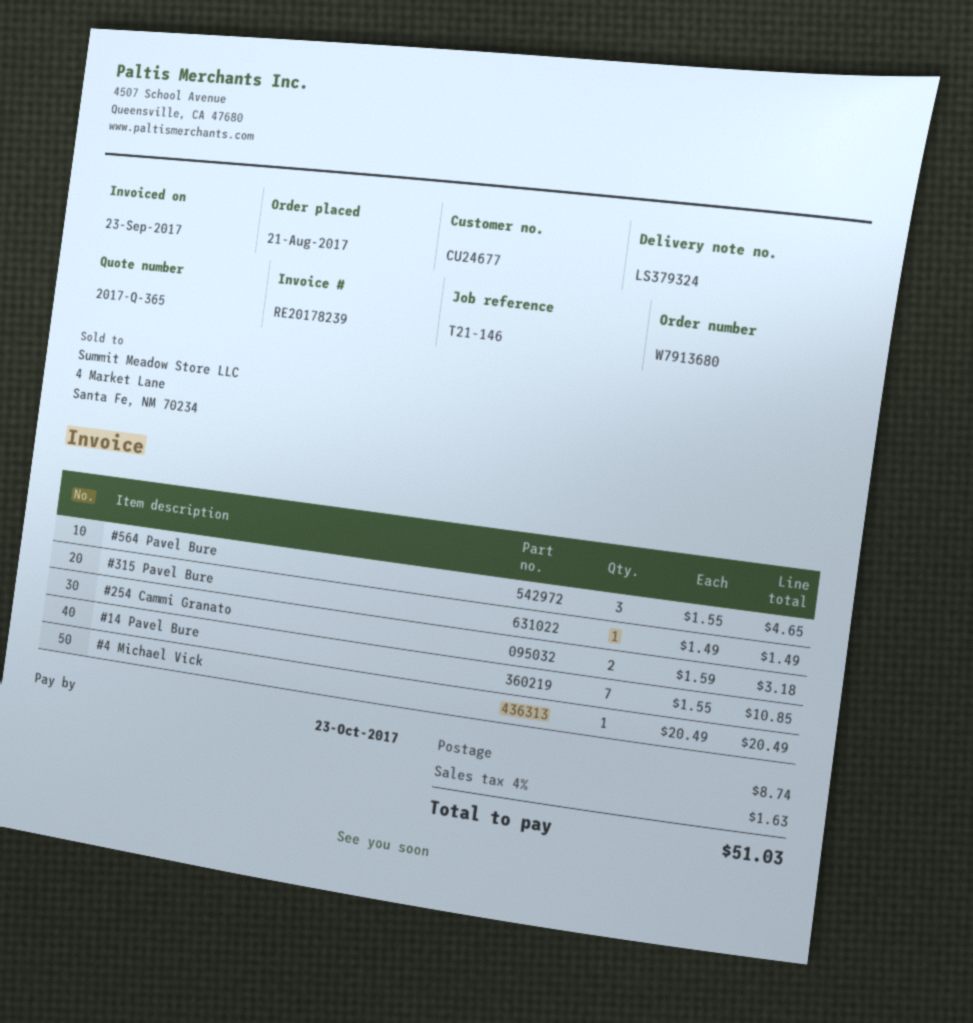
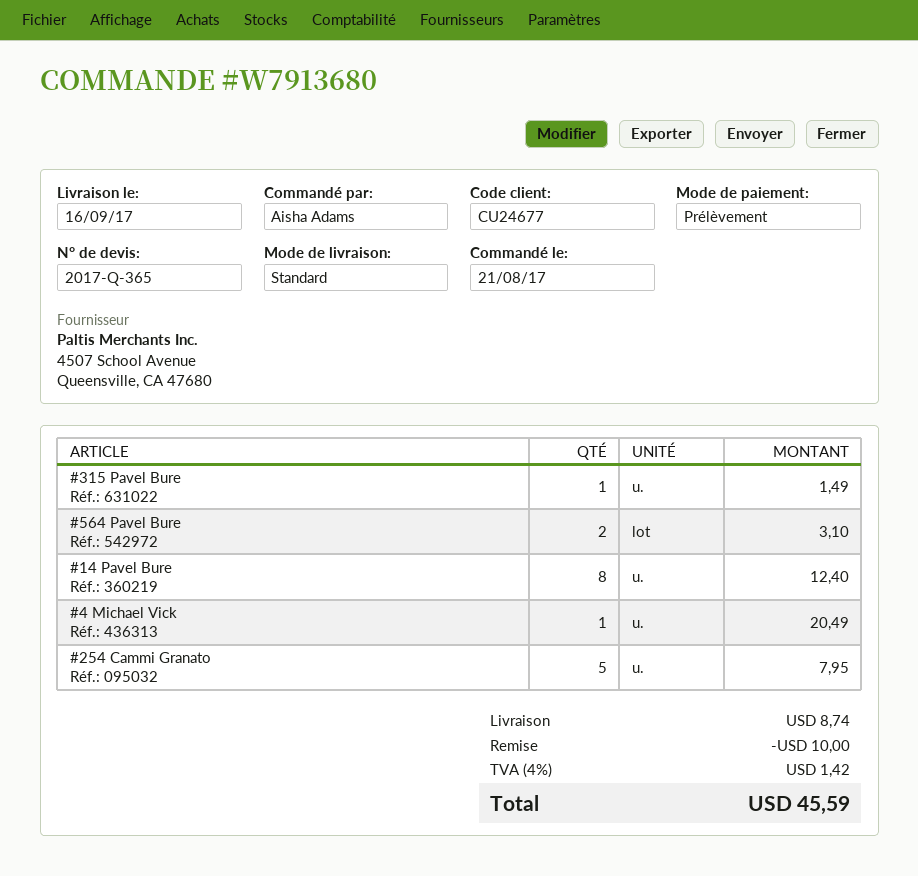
#564 Pavel Bure: 3 for 4.65 -> 2 for 3.10
#254 Cammi Granato: 2 for 3.18 -> 5 for 7.95
#14 Pavel Bure: 7 for 10.85 -> 8 for 12.40
discount: none -> 10.00
tax: 4% = 1.63 -> 4% = 1.42
total: 51.03 -> 45.59

